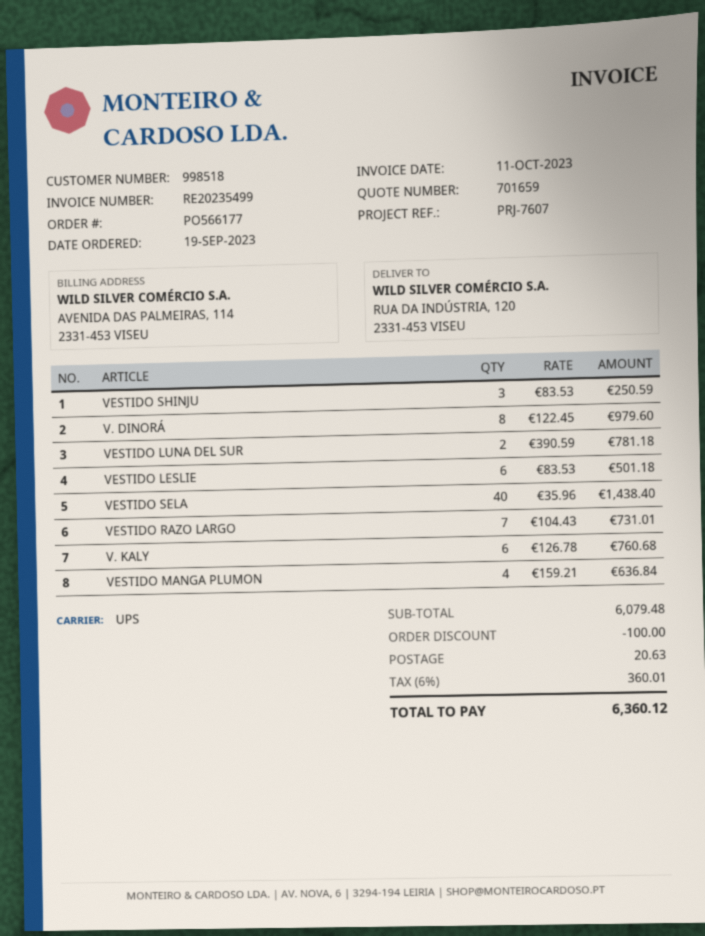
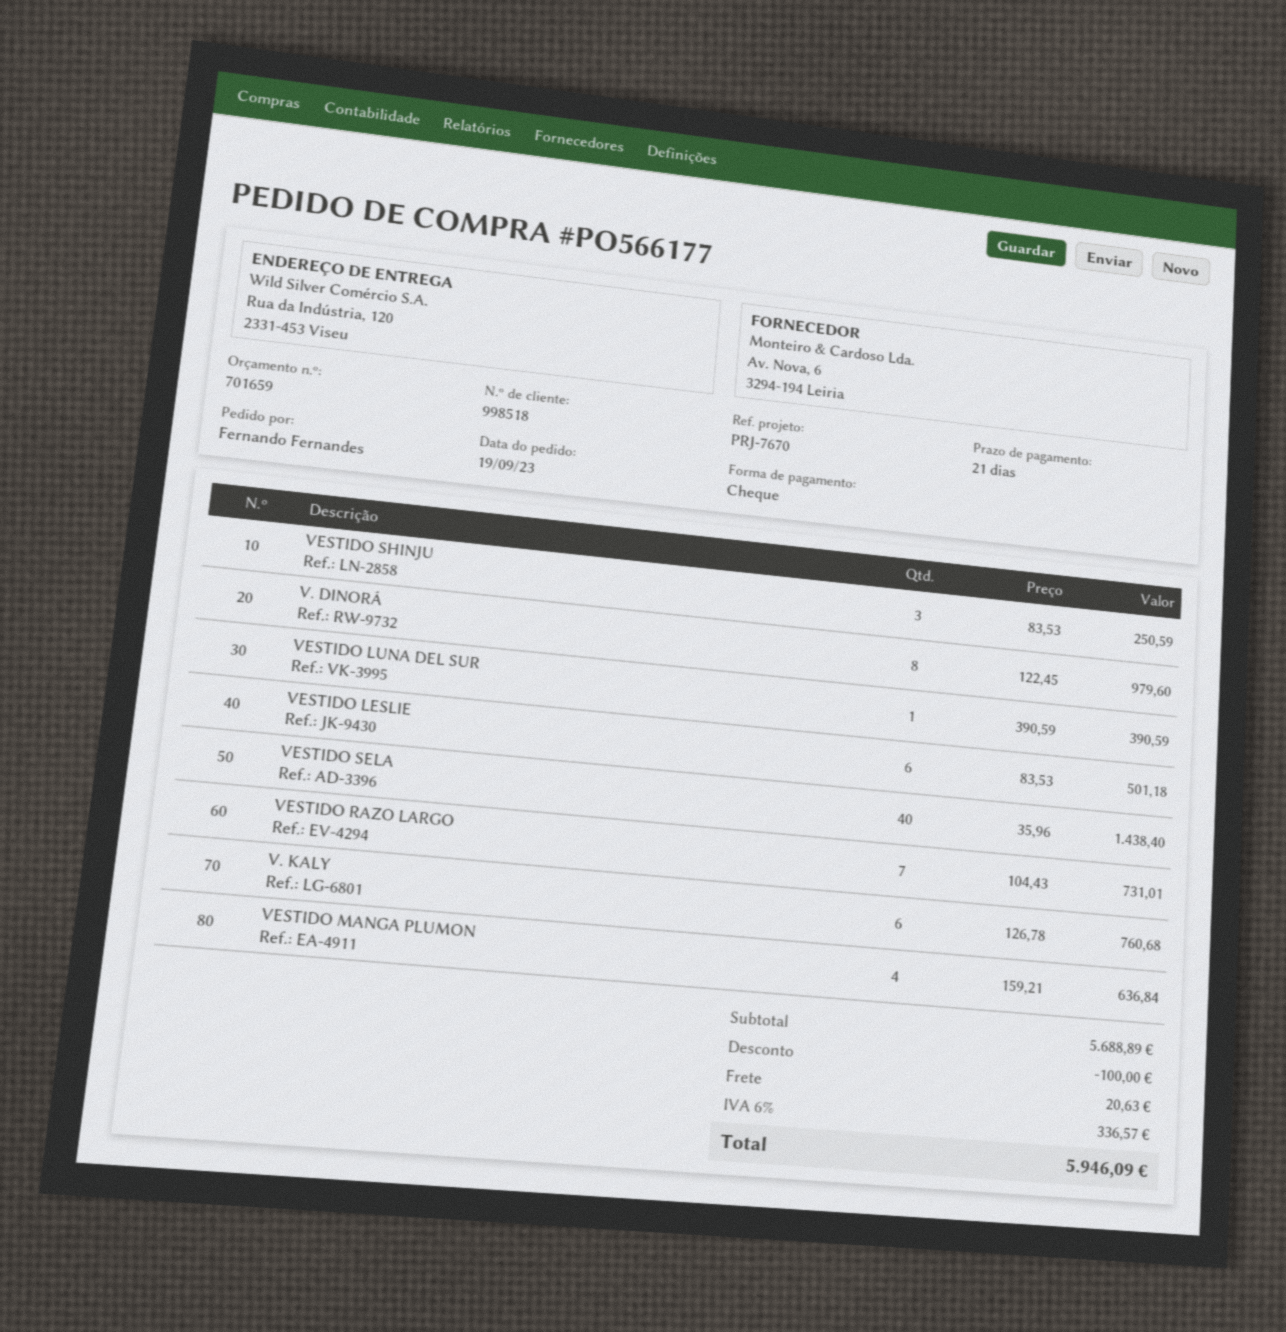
reference: PRJ-7607 -> PRJ-7670
VESTIDO LUNA DEL SUR: 2 x 390.59 = 781.18 -> 1 x 390.59 = 390.59
subtotal: 6079.48 -> 5688.89
tax: 6% = 360.01 -> 6% = 336.57
total: 6360.12 -> 5946.09

